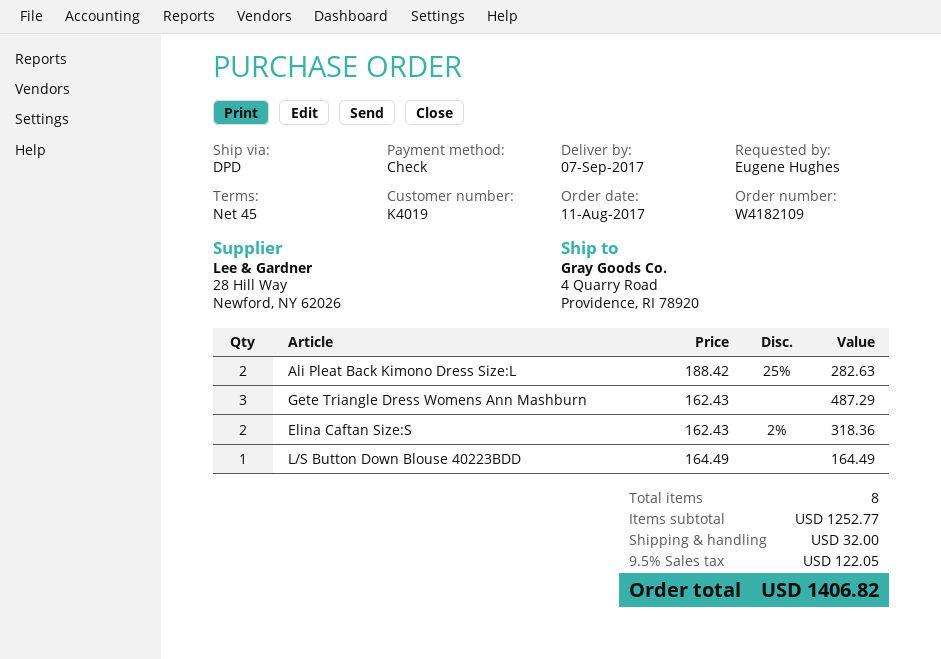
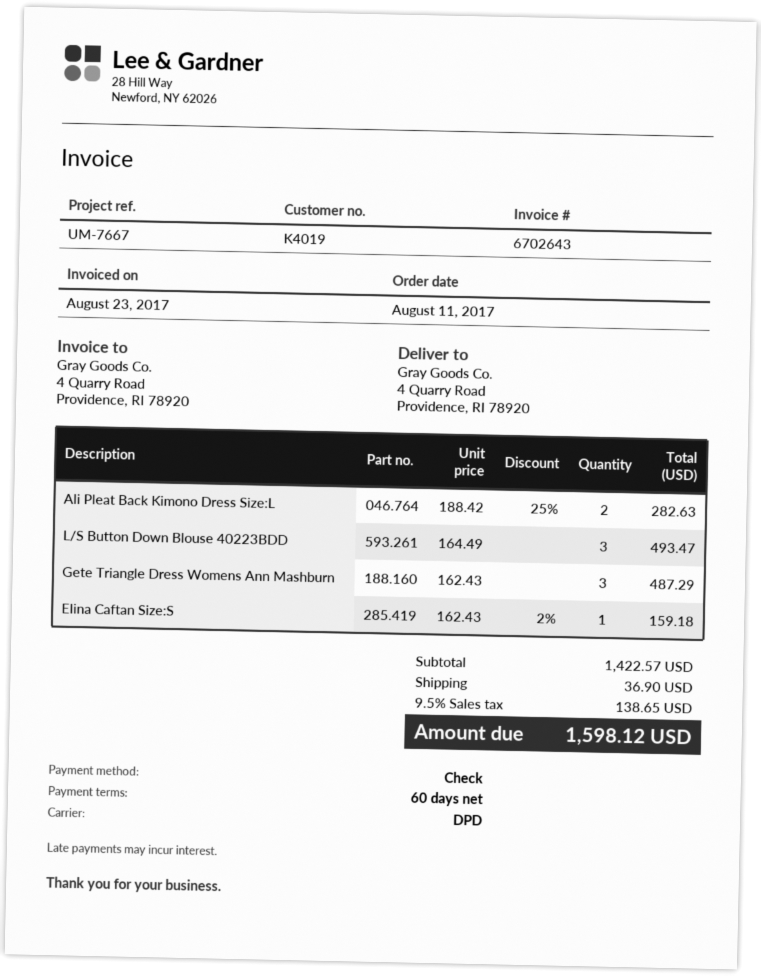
payment terms: 45 days -> 60 days
Elina Caftan Size:S: 2 x 162.43 - 2% = 318.36 -> 1 x 162.43 - 2% = 159.18
L/S Button Down Blouse 40223BDD: 1 x 164.49 = 164.49 -> 3 x 164.49 = 493.47
subtotal: 1252.77 -> 1422.57
shipping: 32.00 -> 36.90
tax: 9.5% = 122.05 -> 9.5% = 138.65
total: 1406.82 -> 1598.12

